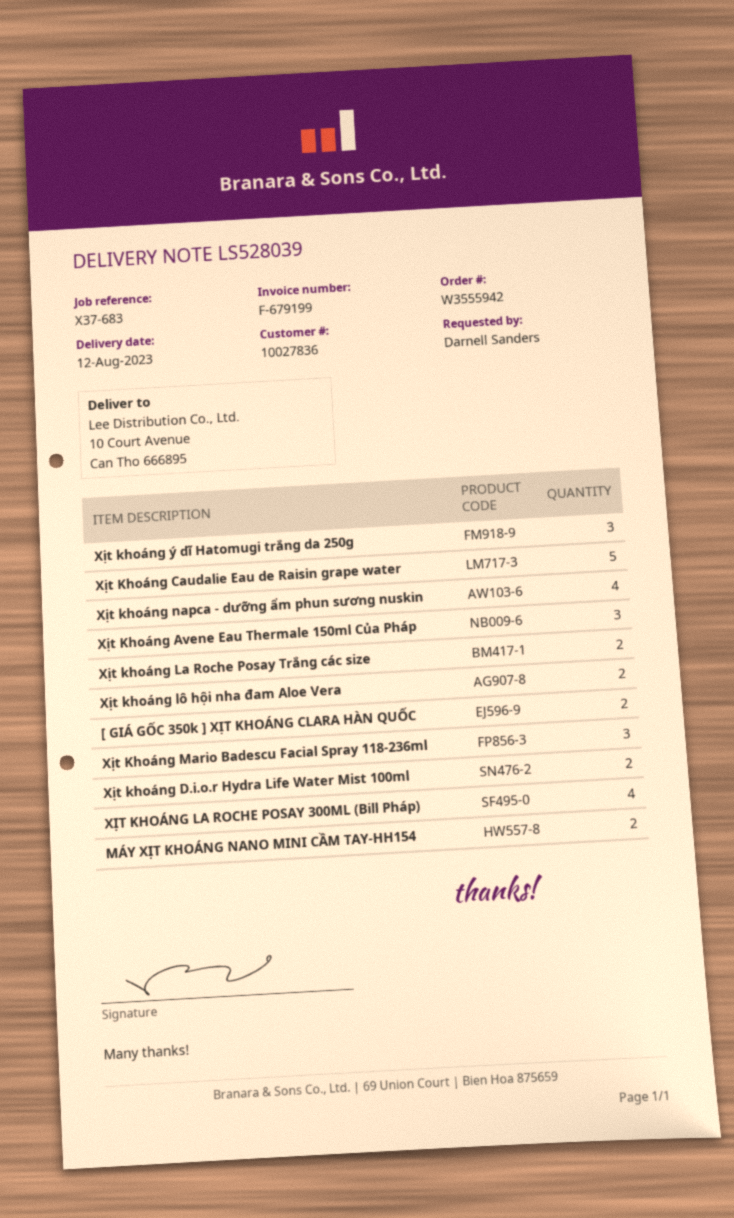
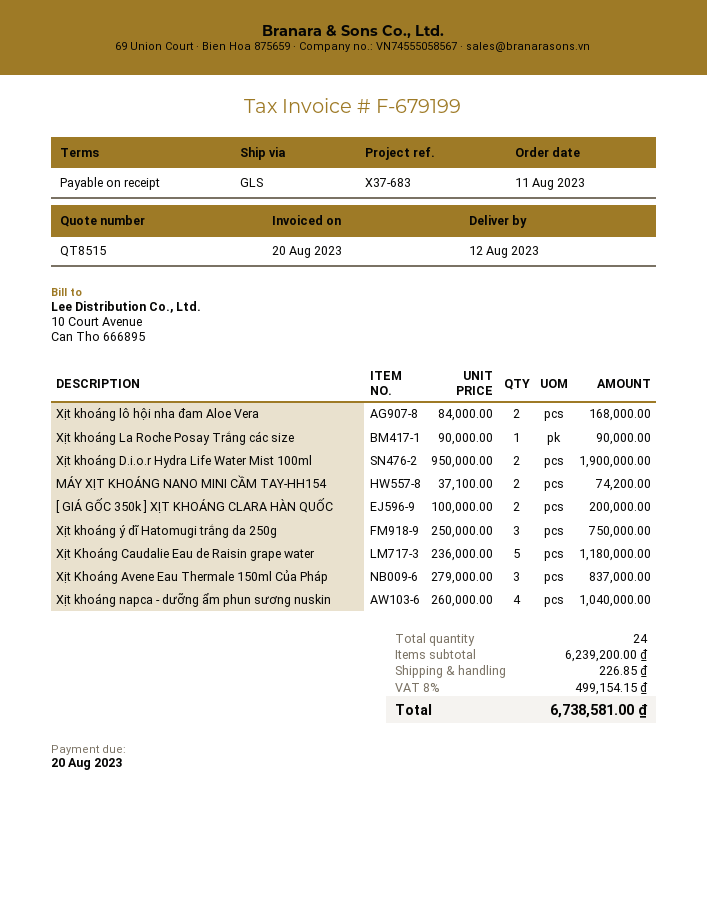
Xịt khoáng La Roche Posay Trắng các size: 2 -> 1
Xịt Khoáng Mario Badescu Facial Spray 118-236ml: 3 -> none
XỊT KHOÁNG LA ROCHE POSAY 300ML (Bill Pháp): 4 -> none

